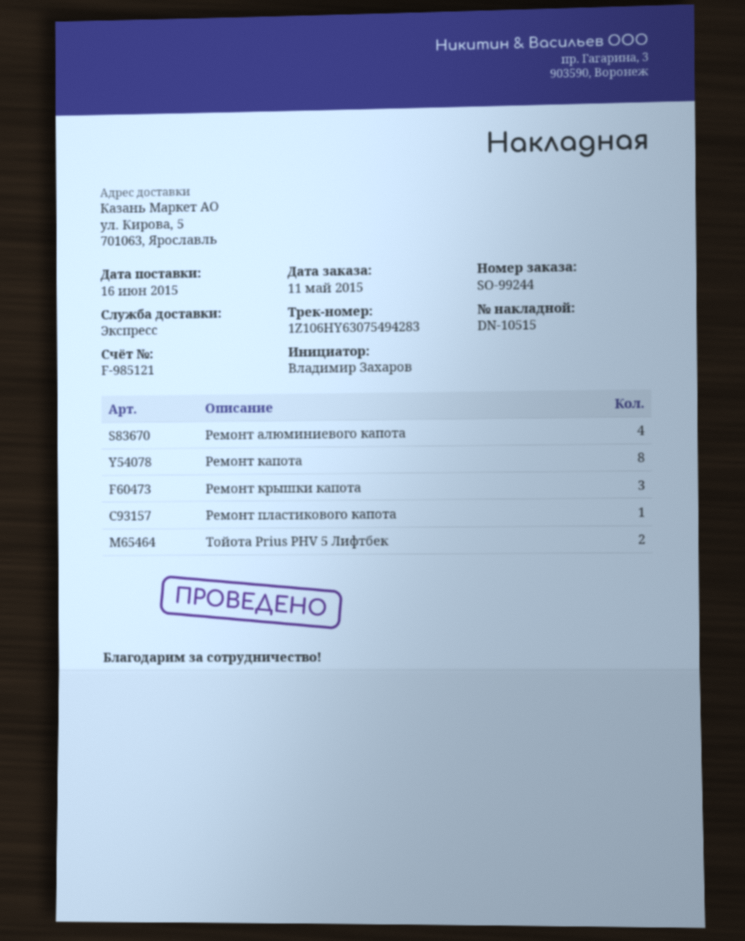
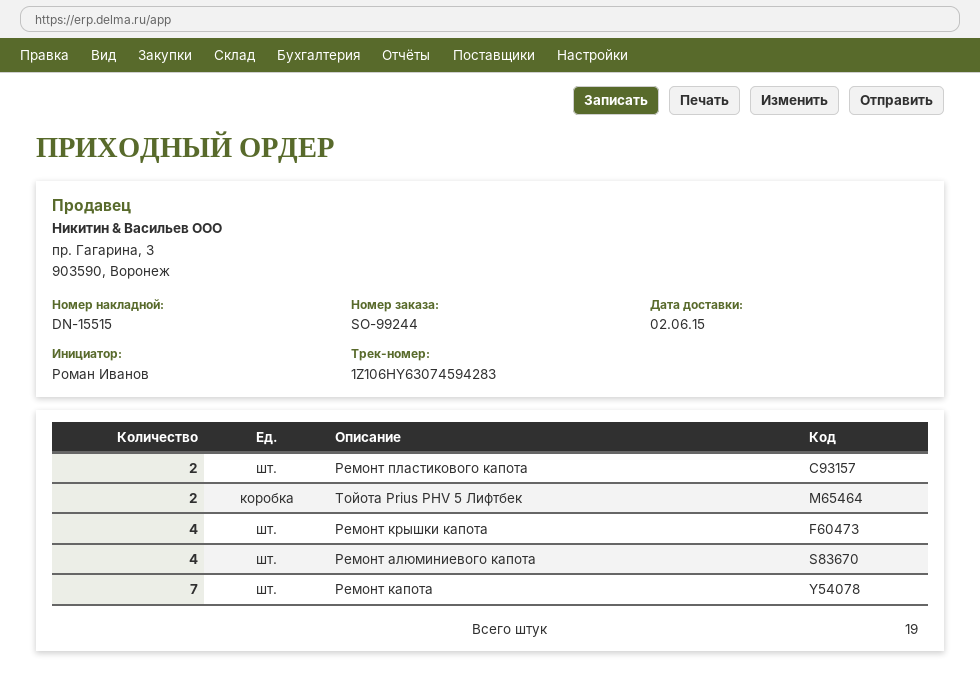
delivery note number: DN-10515 -> DN-15515
delivery date: 2015-06-16 -> 2015-06-02
ordered by: Владимир Захаров -> Роман Иванов
tracking number: 1Z106HY63075494283 -> 1Z106HY63074594283
Ремонт капота: 8 -> 7
Ремонт крышки капота: 3 -> 4
Ремонт пластикового капота: 1 -> 2

